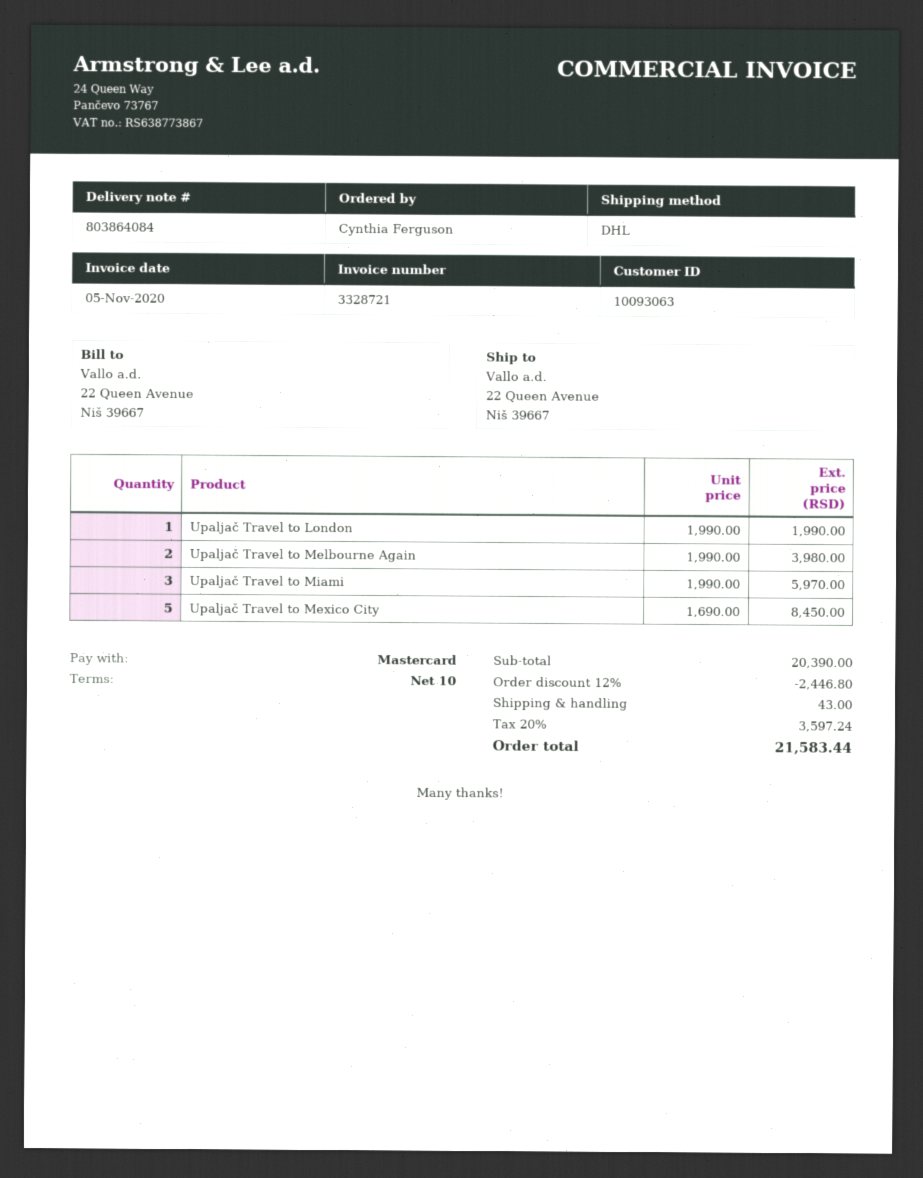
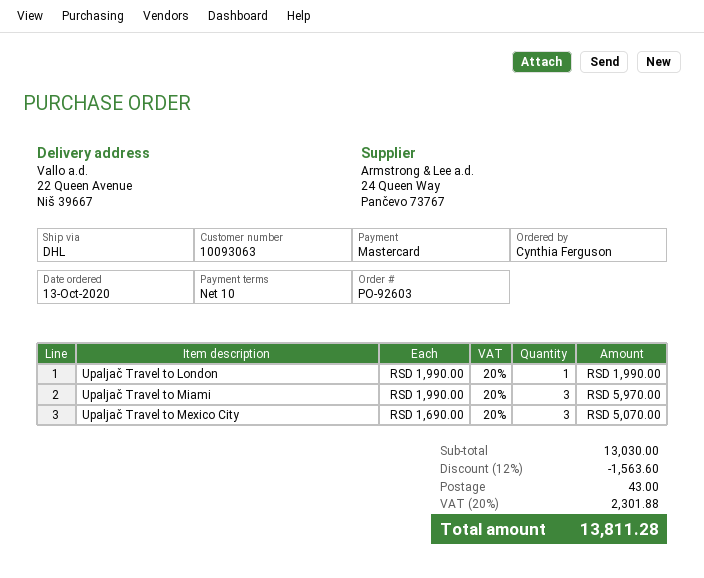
Upaljač Travel to Melbourne Again: 2 x 1990.00 = 3980.00 -> none
Upaljač Travel to Mexico City: 5 x 1690.00 = 8450.00 -> 3 x 1690.00 = 5070.00
subtotal: 20390.00 -> 13030.00
discount: 12% = 2446.80 -> 12% = 1563.60
tax: 20% = 3597.24 -> 20% = 2301.88
total: 21583.44 -> 13811.28

